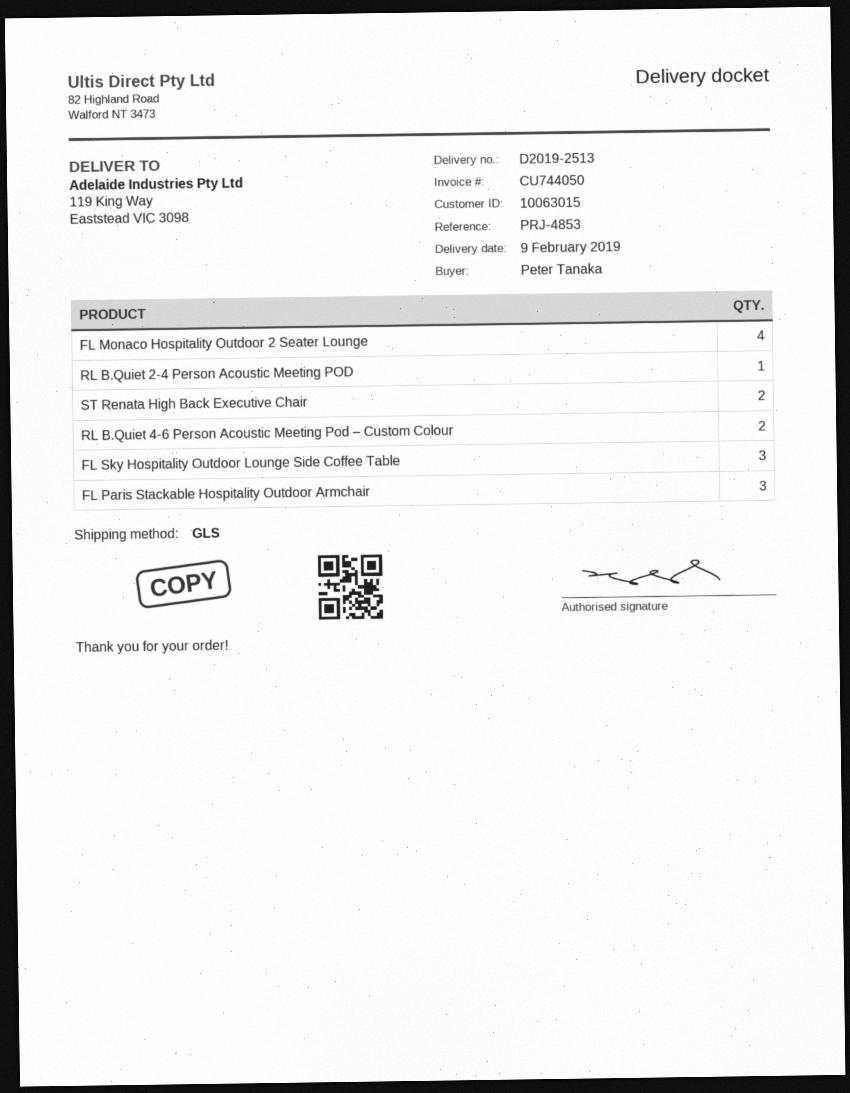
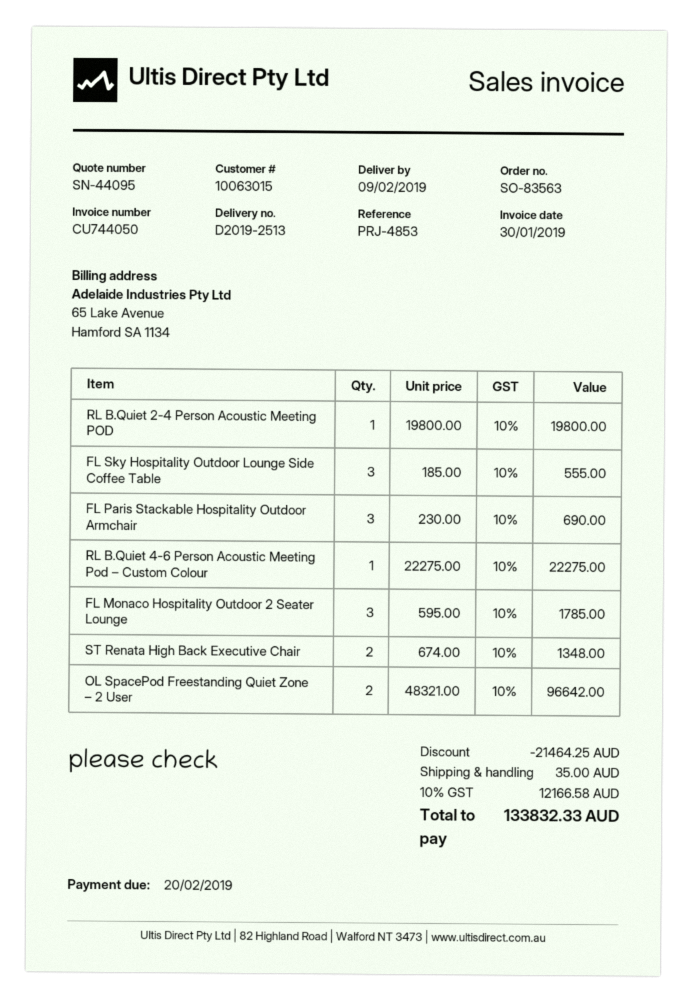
FL Monaco Hospitality Outdoor 2 Seater Lounge: 4 -> 3
RL B.Quiet 4-6 Person Acoustic Meeting Pod – Custom Colour: 2 -> 1
OL SpacePod Freestanding Quiet Zone – 2 User: none -> 2

